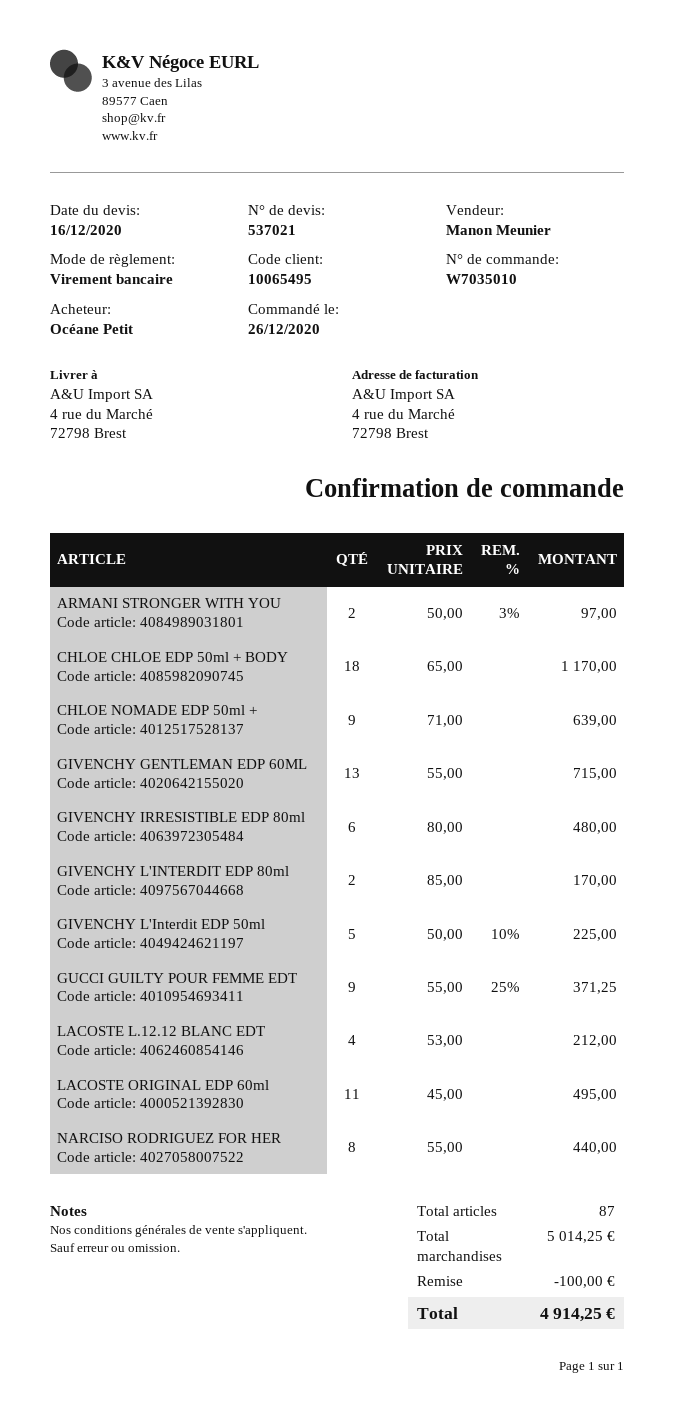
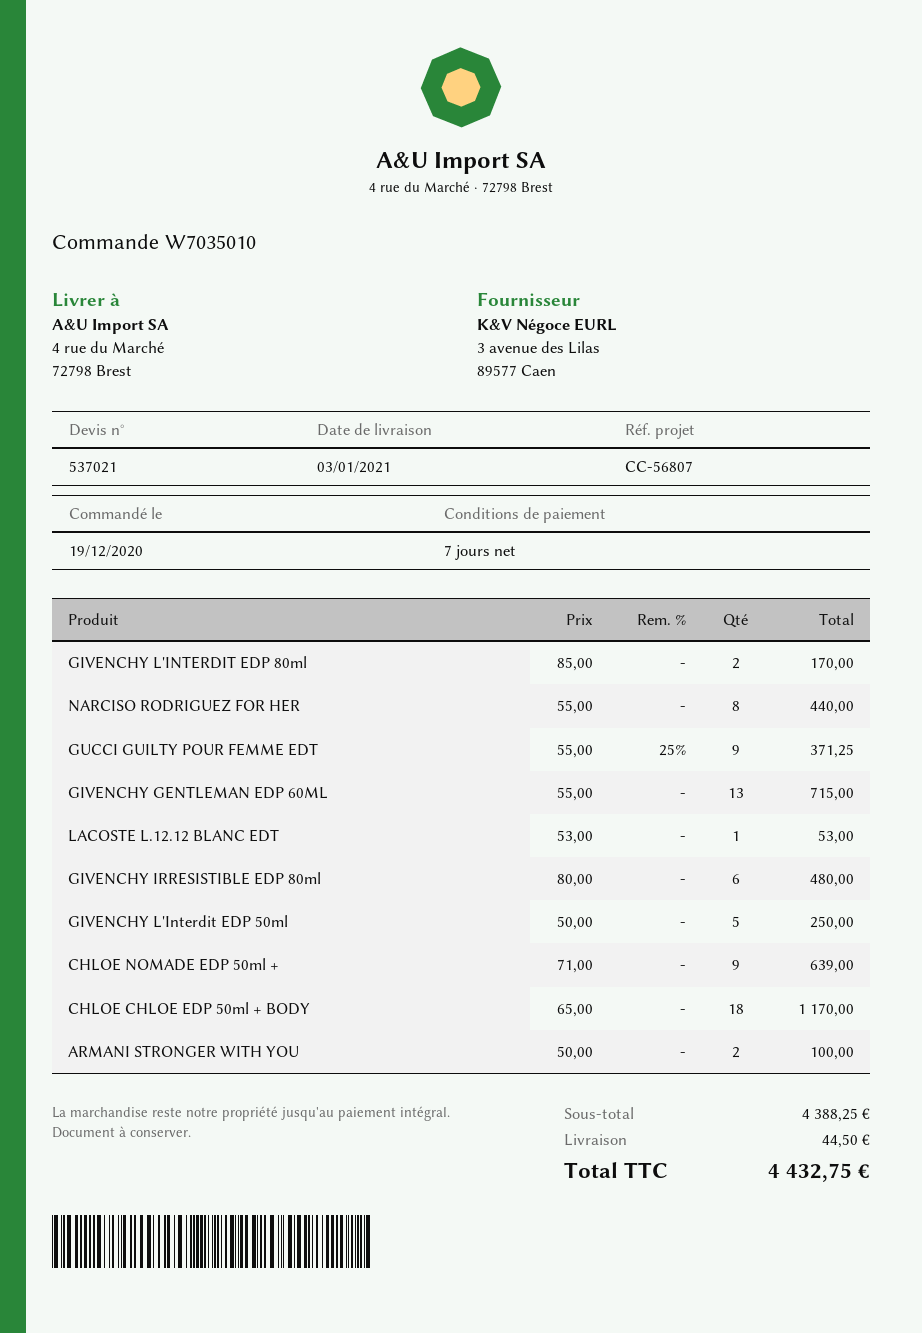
order date: 2020-12-26 -> 2020-12-19
ARMANI STRONGER WITH YOU: 2 x 50.00 - 3% = 97.00 -> 2 x 50.00 = 100.00
GIVENCHY L'Interdit EDP 50ml: 5 x 50.00 - 10% = 225.00 -> 5 x 50.00 = 250.00
LACOSTE L.12.12 BLANC EDT: 4 x 53.00 = 212.00 -> 1 x 53.00 = 53.00
LACOSTE ORIGINAL EDP 60ml: 11 x 45.00 = 495.00 -> none
subtotal: 5014.25 -> 4388.25
discount: 100.00 -> none
shipping: none -> 44.50
total: 4914.25 -> 4432.75

